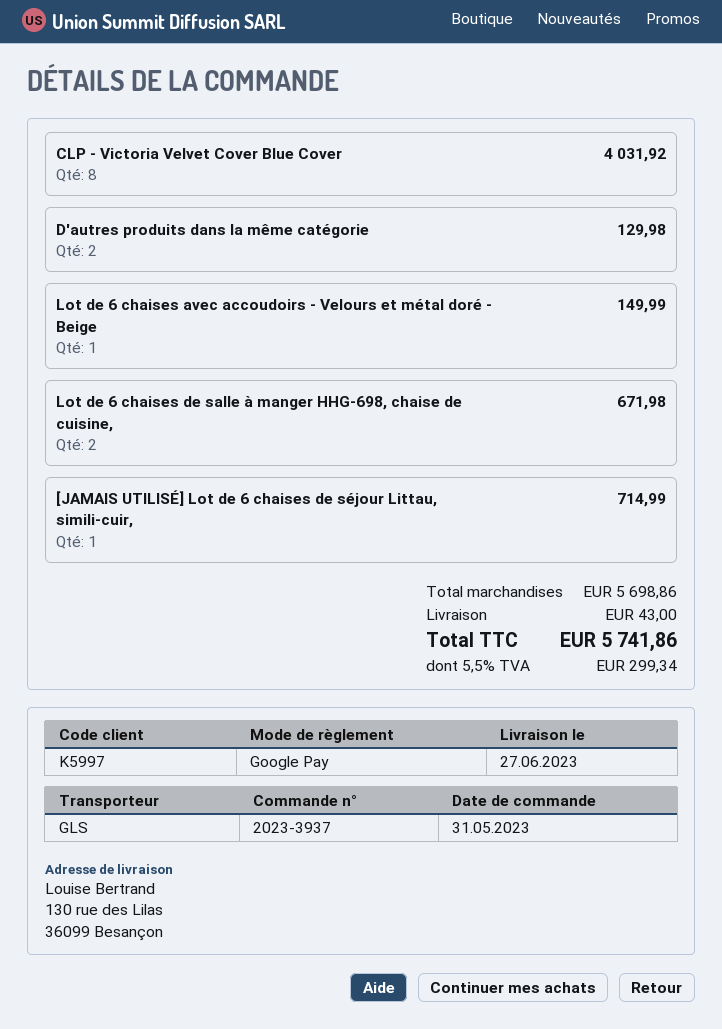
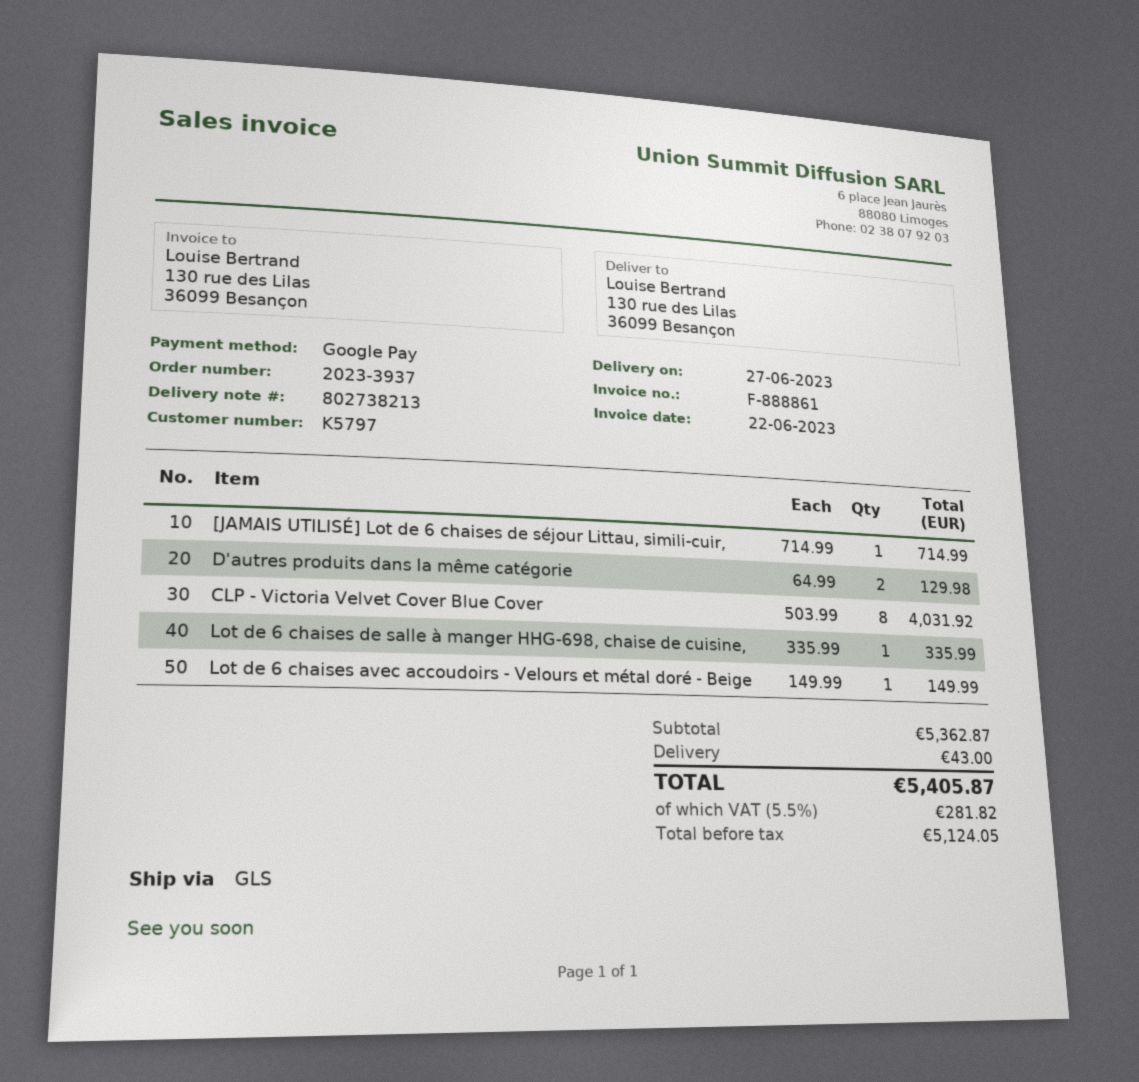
customer number: K5997 -> K5797
Lot de 6 chaises de salle à manger HHG-698, chaise de cuisine,: 2 for 671.98 -> 1 for 335.99
subtotal: 5698.86 -> 5362.87
tax: 5.5% = 299.34 -> 5.5% = 281.82
total: 5741.86 -> 5405.87

